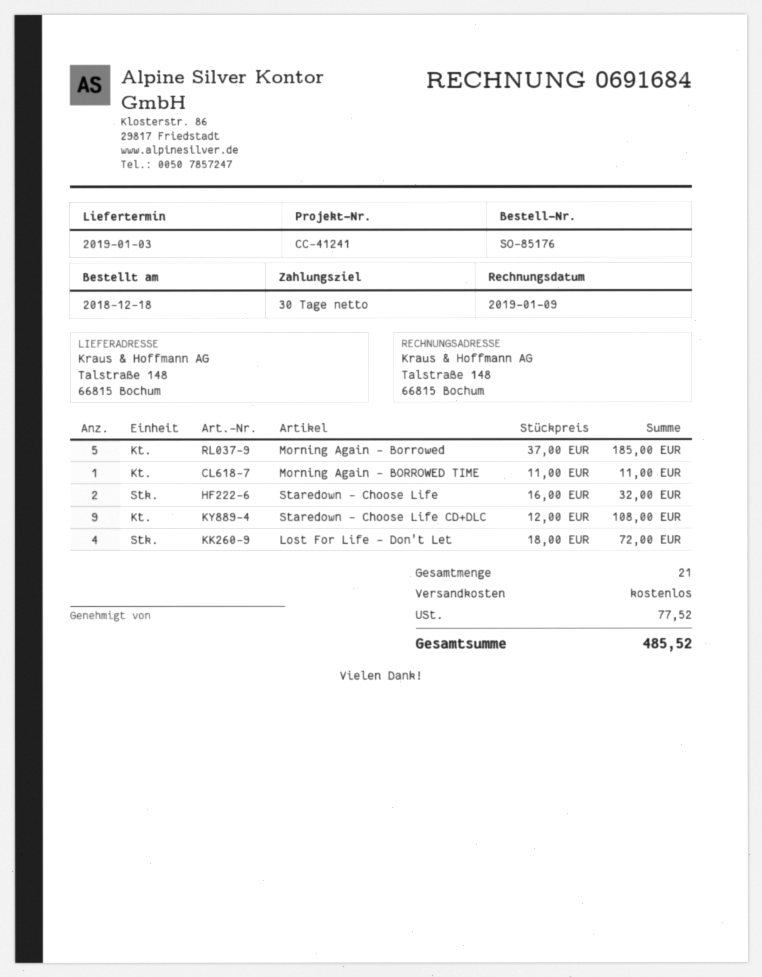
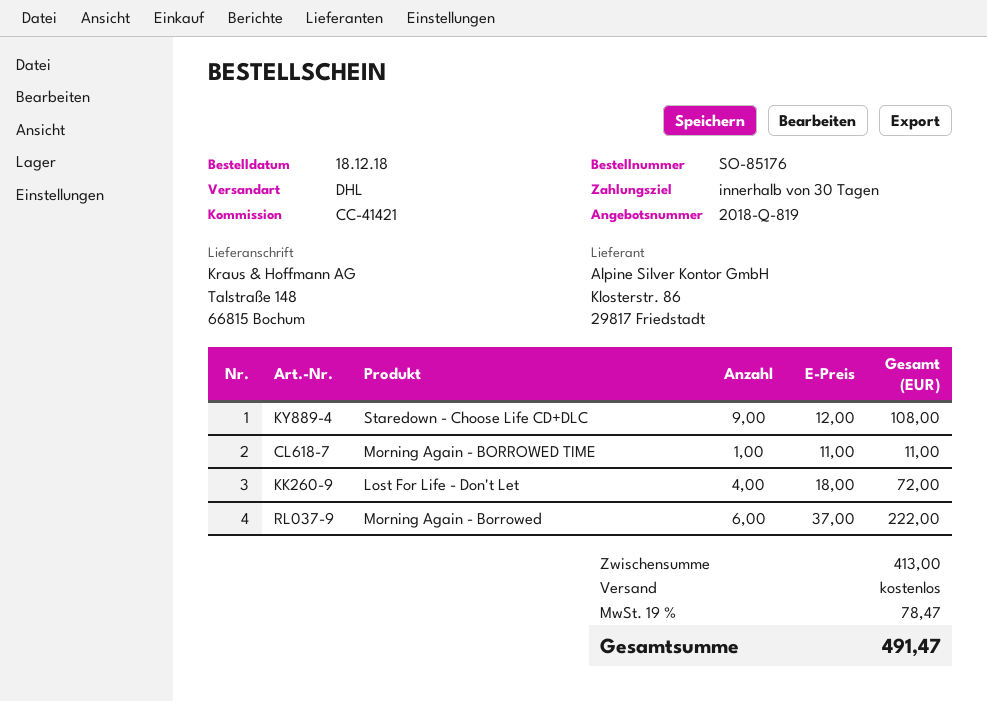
reference: CC-41241 -> CC-41421
Morning Again - Borrowed: 5 x 37.00 = 185.00 -> 6 x 37.00 = 222.00
Staredown - Choose Life: 2 x 16.00 = 32.00 -> none
tax: 77.52 -> 78.47
total: 485.52 -> 491.47

